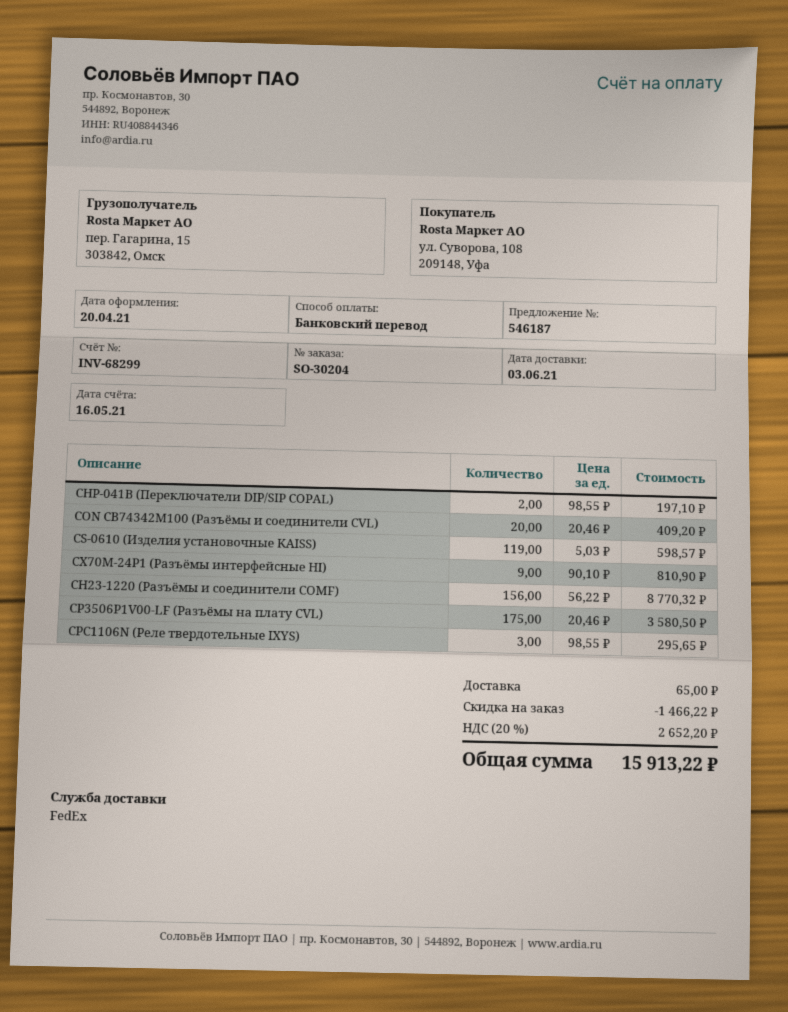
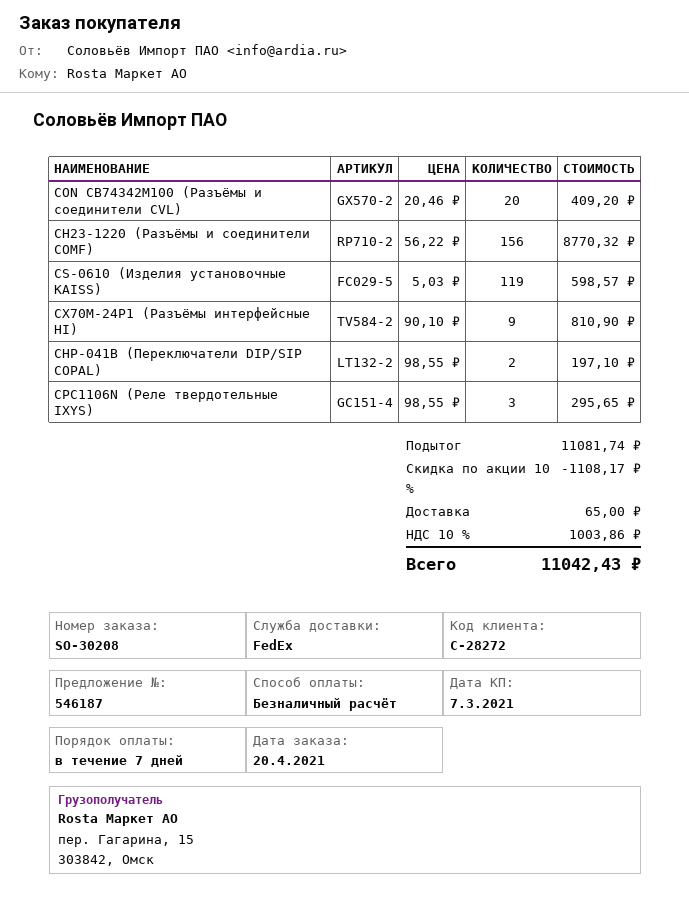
order number: SO-30204 -> SO-30208
CP3506P1V00-LF (Разъёмы на плату CVL): 175 x 20.46 = 3580.50 -> none
discount: 1466.22 -> 1108.17
tax: 20% = 2652.20 -> 10% = 1003.86
total: 15913.22 -> 11042.43

